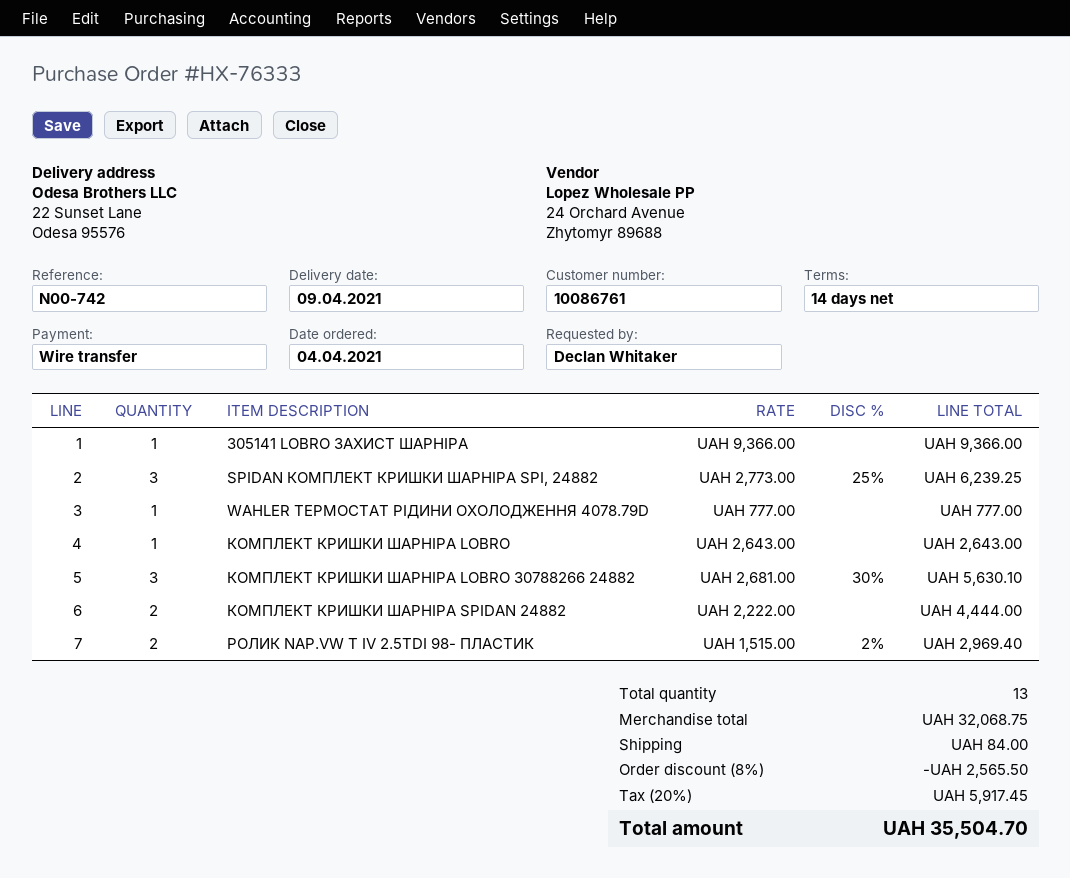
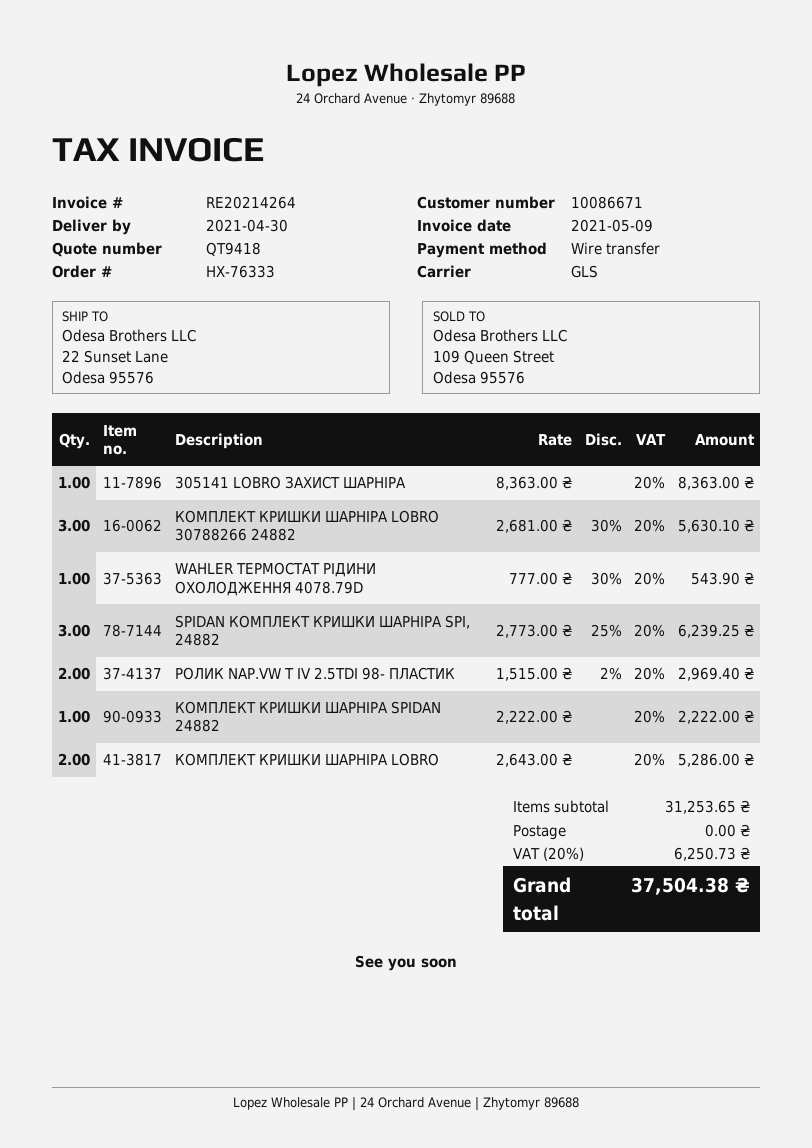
delivery date: 2021-04-09 -> 2021-04-30
customer number: 10086761 -> 10086671
305141 LOBRO ЗАХИСТ ШАРНІРА: 1 x 9366.00 = 9366.00 -> 1 x 8363.00 = 8363.00
WAHLER ТЕРМОСТАТ РІДИНИ ОХОЛОДЖЕННЯ 4078.79D: 1 x 777.00 = 777.00 -> 1 x 777.00 - 30% = 543.90
КОМПЛЕКТ КРИШКИ ШАРНІРА LOBRO: 1 x 2643.00 = 2643.00 -> 2 x 2643.00 = 5286.00
КОМПЛЕКТ КРИШКИ ШАРНІРА SPIDAN 24882: 2 x 2222.00 = 4444.00 -> 1 x 2222.00 = 2222.00
subtotal: 32068.75 -> 31253.65
discount: 8% = 2565.50 -> none
shipping: 84.00 -> 0.00
tax: 20% = 5917.45 -> 20% = 6250.73
total: 35504.70 -> 37504.38

